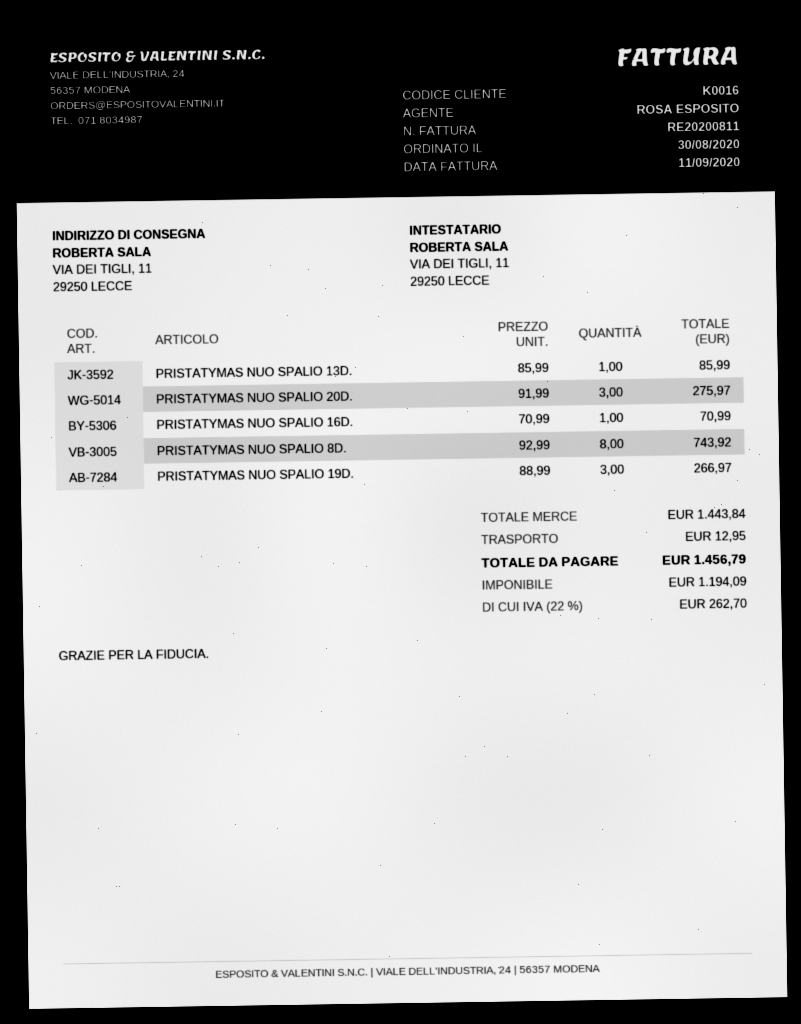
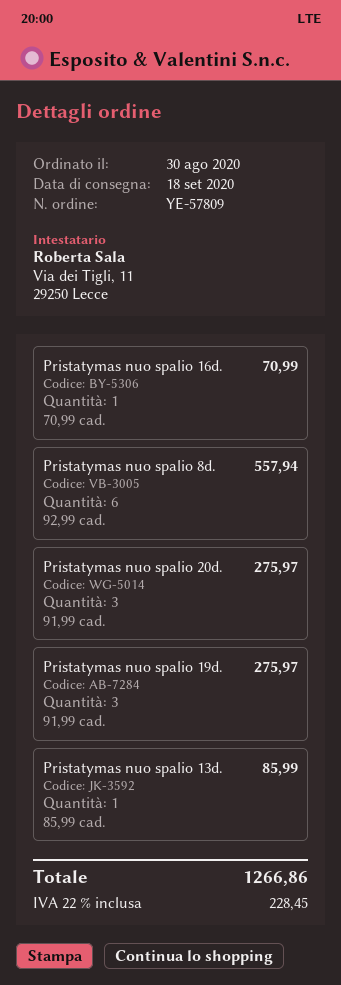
PRISTATYMAS NUO SPALIO 8D.: 8 x 92.99 = 743.92 -> 6 x 92.99 = 557.94
PRISTATYMAS NUO SPALIO 19D.: 3 x 88.99 = 266.97 -> 3 x 91.99 = 275.97
shipping: 12.95 -> none
tax: 22% = 262.70 -> 22% = 228.45
total: 1456.79 -> 1266.86

